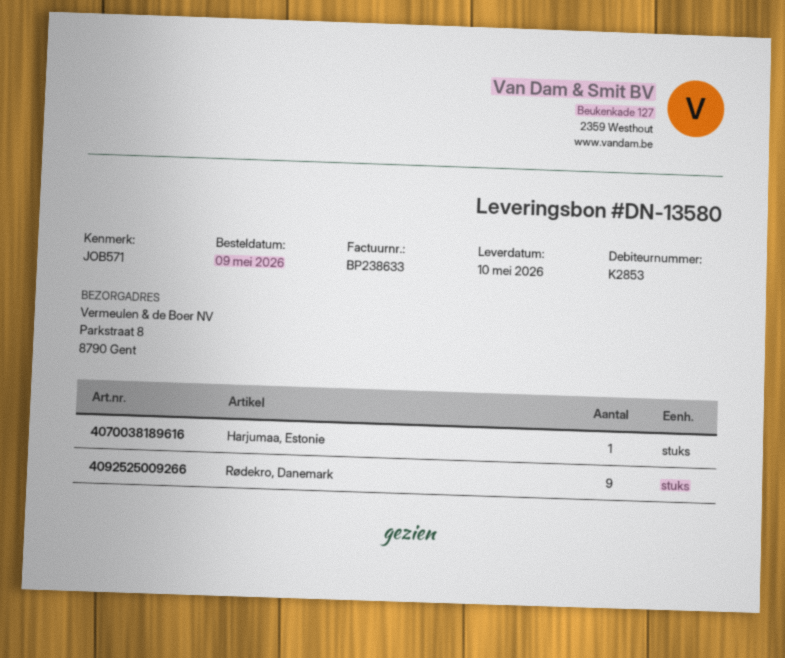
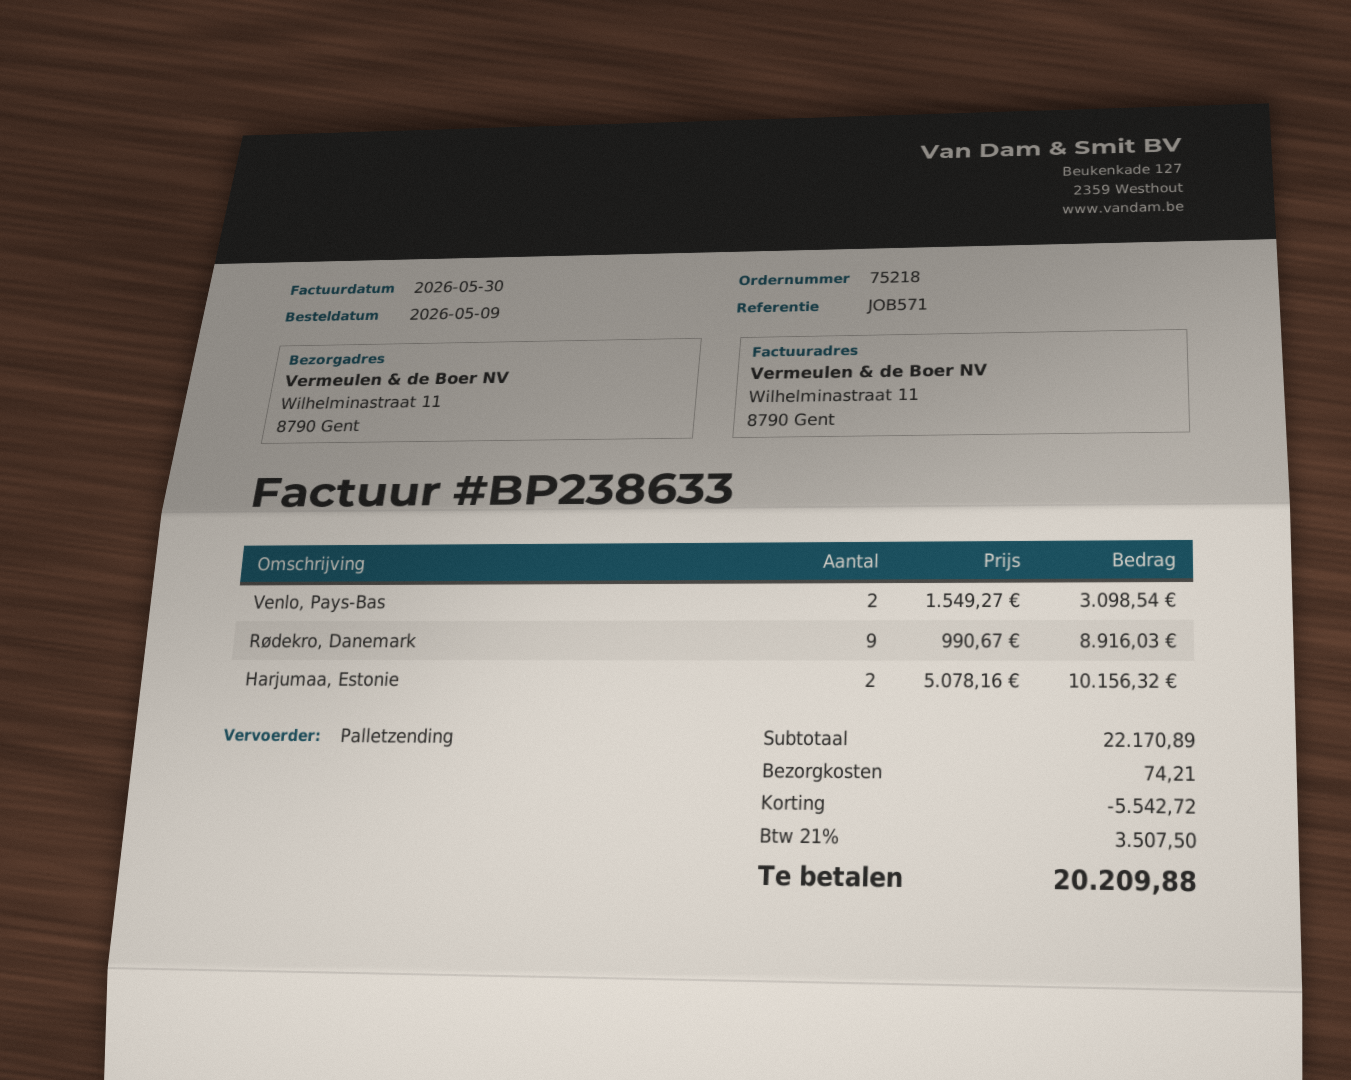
ship to: Parkstraat 8, 8790 Gent -> Wilhelminastraat 11, 8790 Gent
Harjumaa, Estonie: 1 -> 2
Venlo, Pays-Bas: none -> 2

